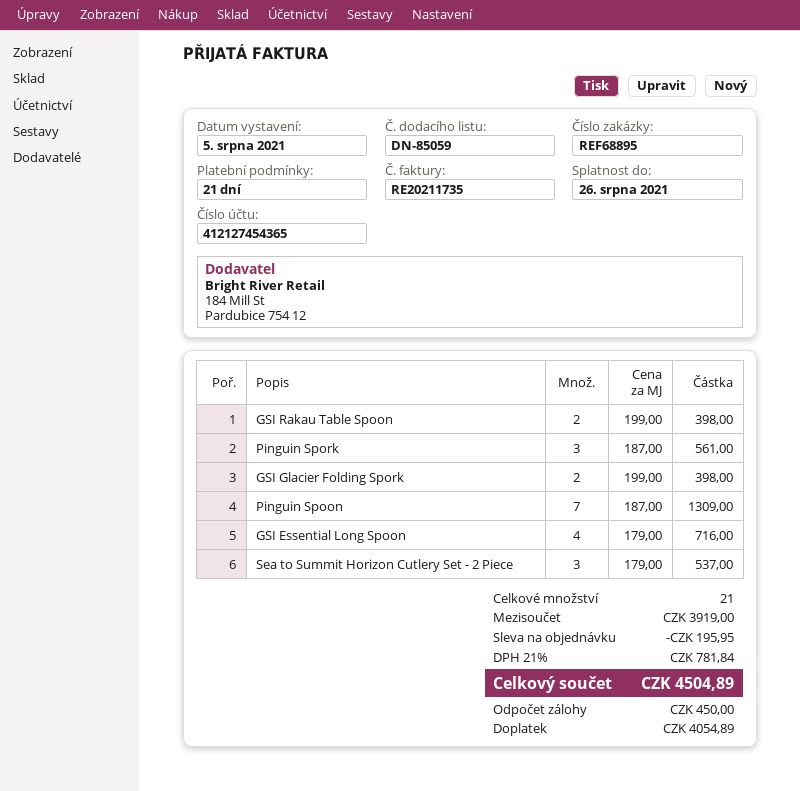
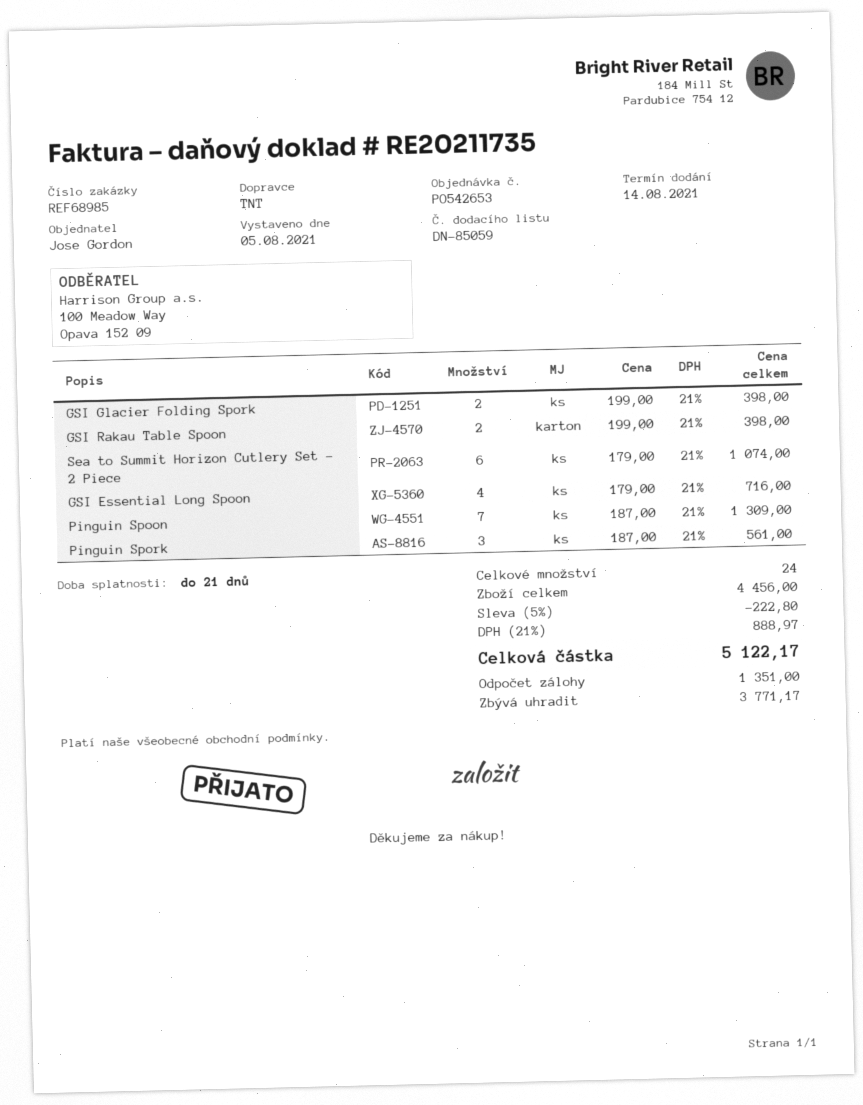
reference: REF68895 -> REF68985
Sea to Summit Horizon Cutlery Set - 2 Piece: 3 x 179.00 = 537.00 -> 6 x 179.00 = 1074.00
total quantity: 21 -> 24
subtotal: 3919.00 -> 4456.00
discount: 195.95 -> 222.80
tax: 21% = 781.84 -> 21% = 888.97
total: 4504.89 -> 5122.17
deposit: 450.00 -> 1351.00
balance: 4054.89 -> 3771.17

